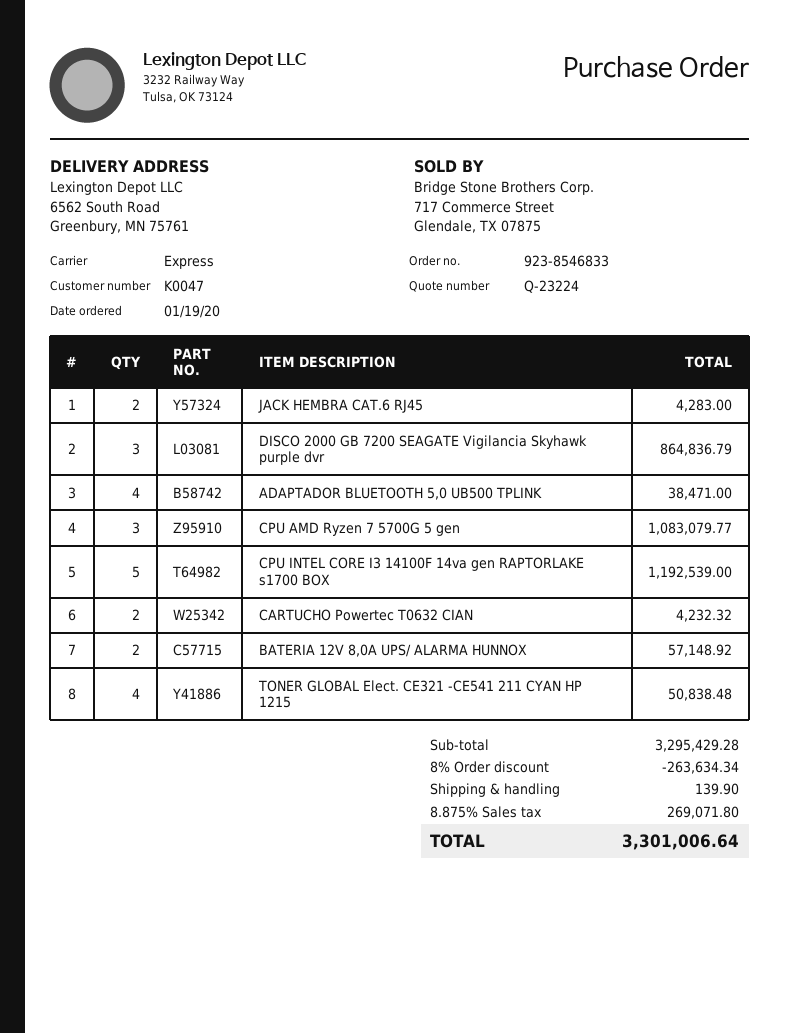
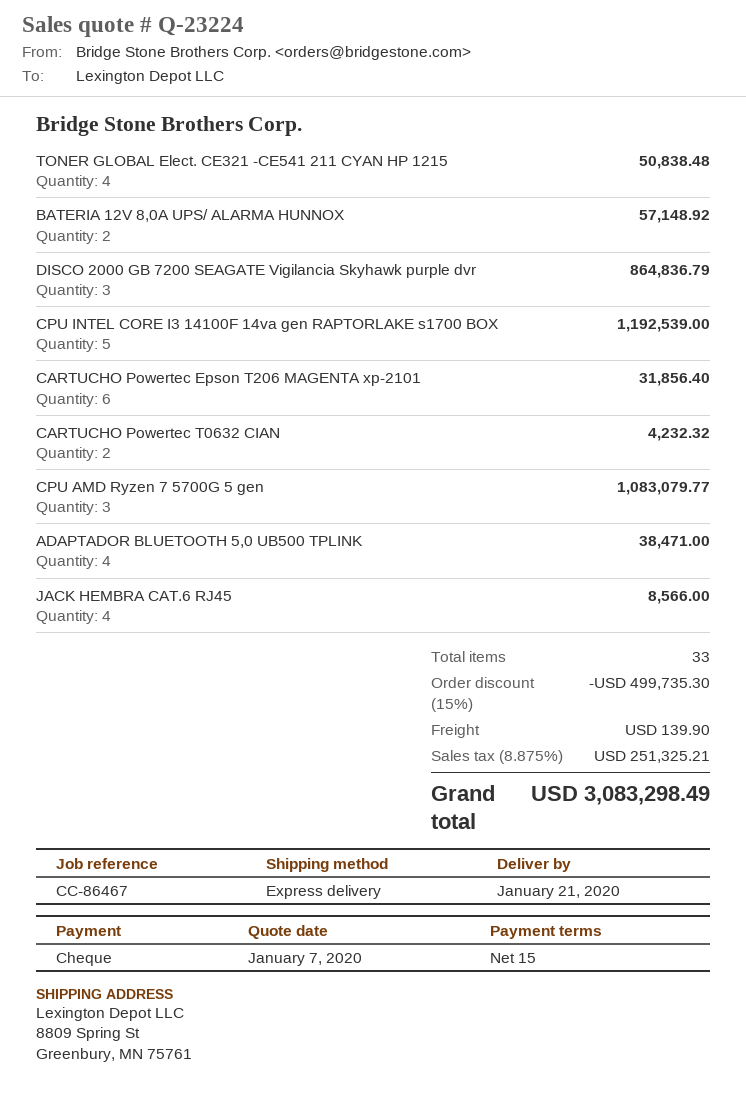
ship to: 6562 South Road, Greenbury, MN 75761 -> 8809 Spring St, Greenbury, MN 75761
JACK HEMBRA CAT.6 RJ45: 2 for 4283.00 -> 4 for 8566.00
CARTUCHO Powertec Epson T206 MAGENTA xp-2101: none -> 6 for 31856.40
discount: 8% = 263634.34 -> 15% = 499735.30
tax: 8.875% = 269071.80 -> 8.875% = 251325.21
total: 3301006.64 -> 3083298.49

